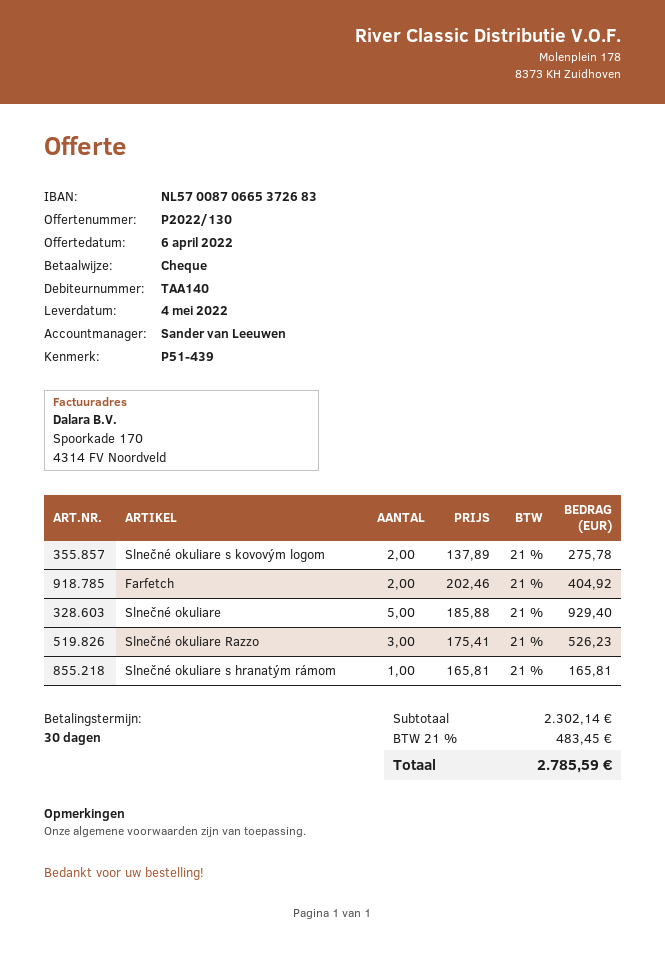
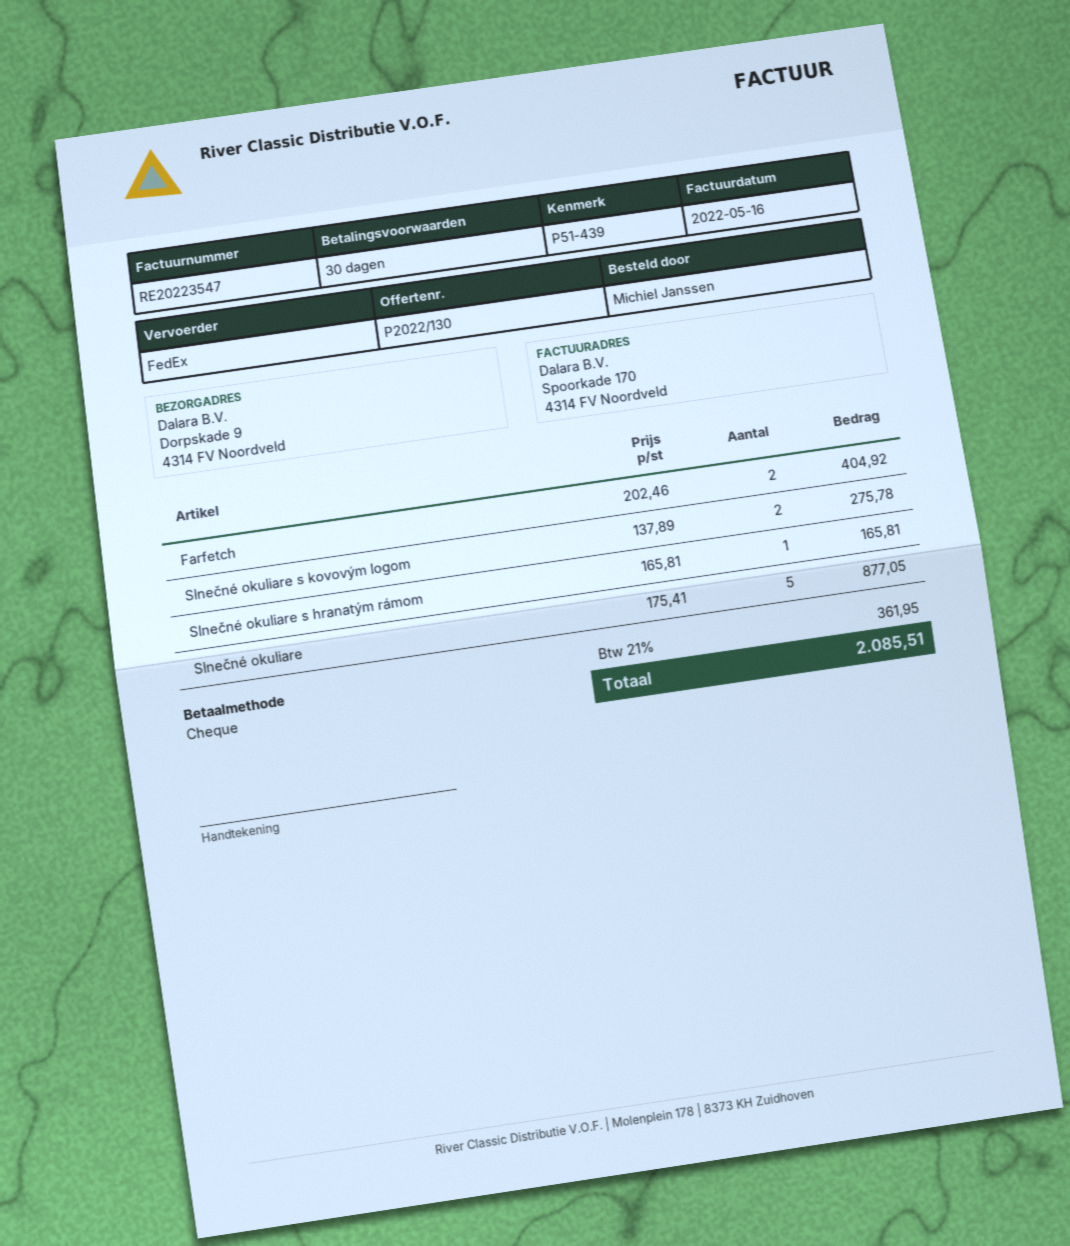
Slnečné okuliare: 5 x 185.88 = 929.40 -> 5 x 175.41 = 877.05
Slnečné okuliare Razzo: 3 x 175.41 = 526.23 -> none
tax: 21% = 483.45 -> 21% = 361.95
total: 2785.59 -> 2085.51

